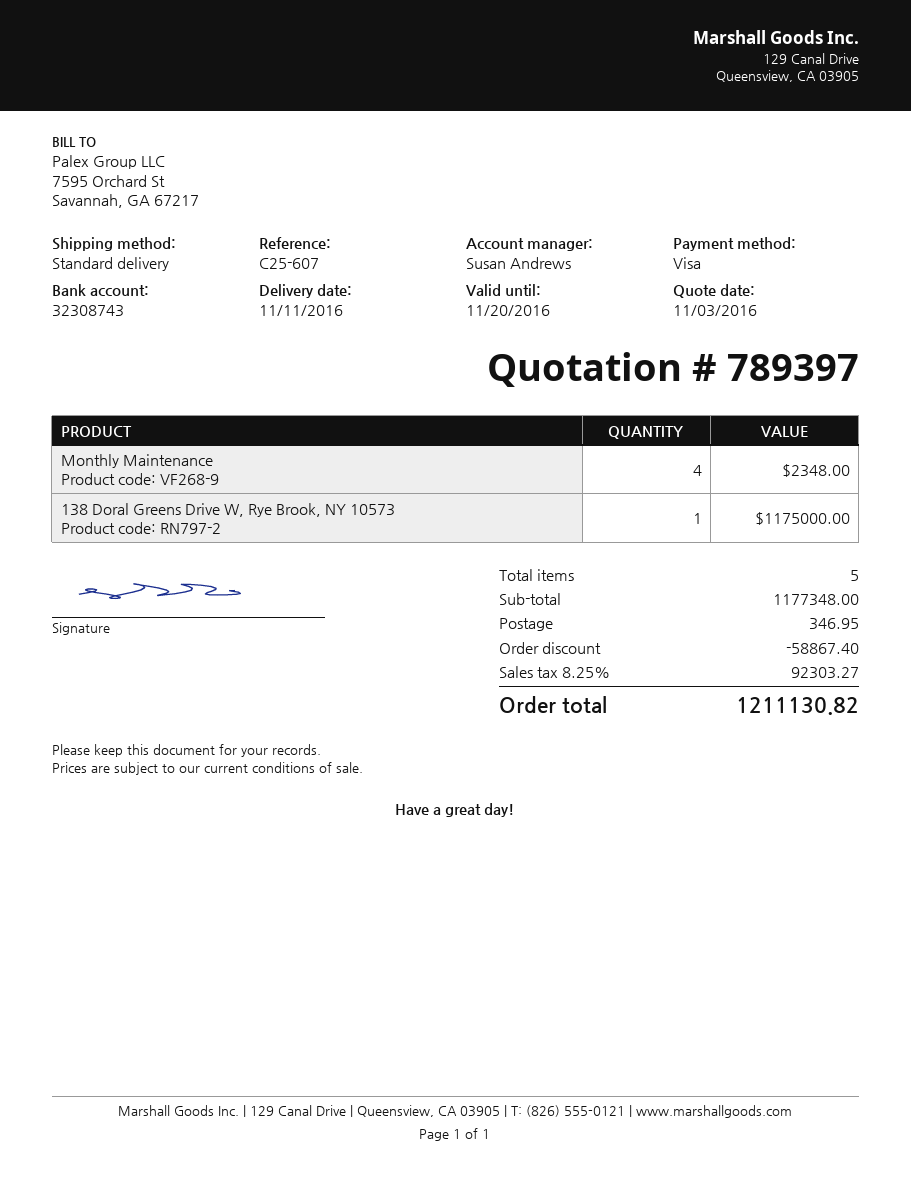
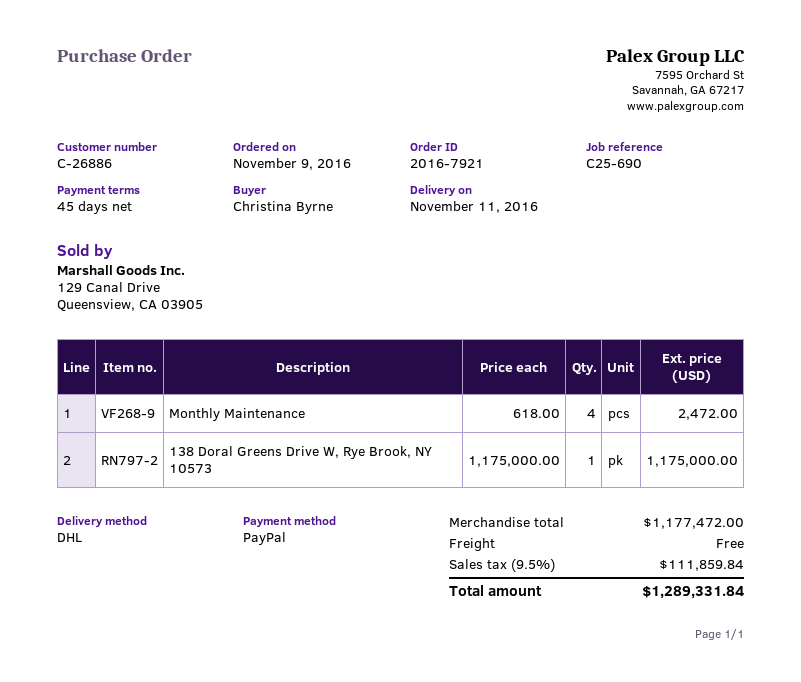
reference: C25-607 -> C25-690
payment method: Visa -> PayPal
shipping method: standard -> DHL
Monthly Maintenance: 4 for 2348.00 -> 4 for 2472.00
subtotal: 1177348.00 -> 1177472.00
discount: 58867.40 -> none
shipping: 346.95 -> 0.00
tax: 8.25% = 92303.27 -> 9.5% = 111859.84
total: 1211130.82 -> 1289331.84

